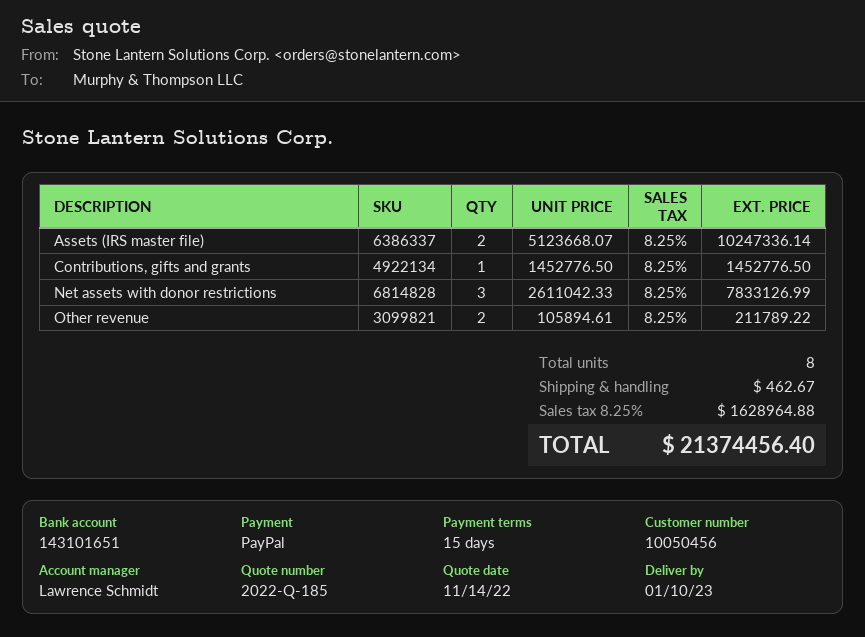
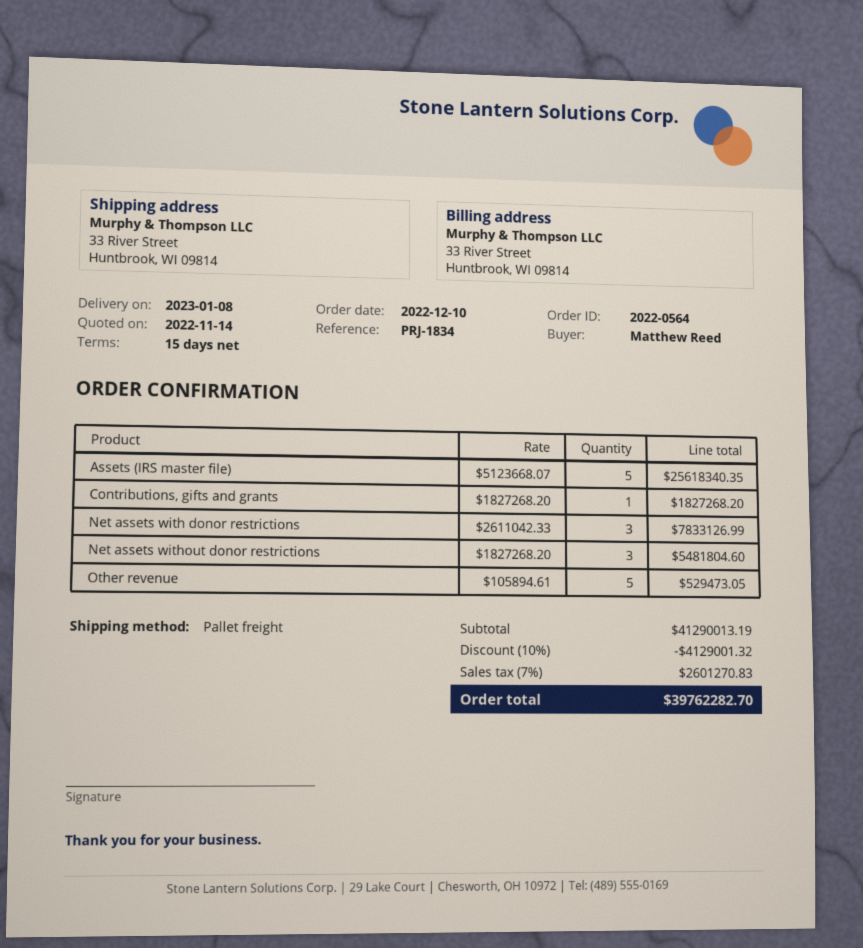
delivery date: 2023-01-10 -> 2023-01-08
Assets (IRS master file): 2 x 5123668.07 = 10247336.14 -> 5 x 5123668.07 = 25618340.35
Contributions, gifts and grants: 1 x 1452776.50 = 1452776.50 -> 1 x 1827268.20 = 1827268.20
Other revenue: 2 x 105894.61 = 211789.22 -> 5 x 105894.61 = 529473.05
Net assets without donor restrictions: none -> 3 x 1827268.20 = 5481804.60
discount: none -> 10% = 4129001.32
shipping: 462.67 -> none
tax: 8.25% = 1628964.88 -> 7% = 2601270.83
total: 21374456.40 -> 39762282.70

